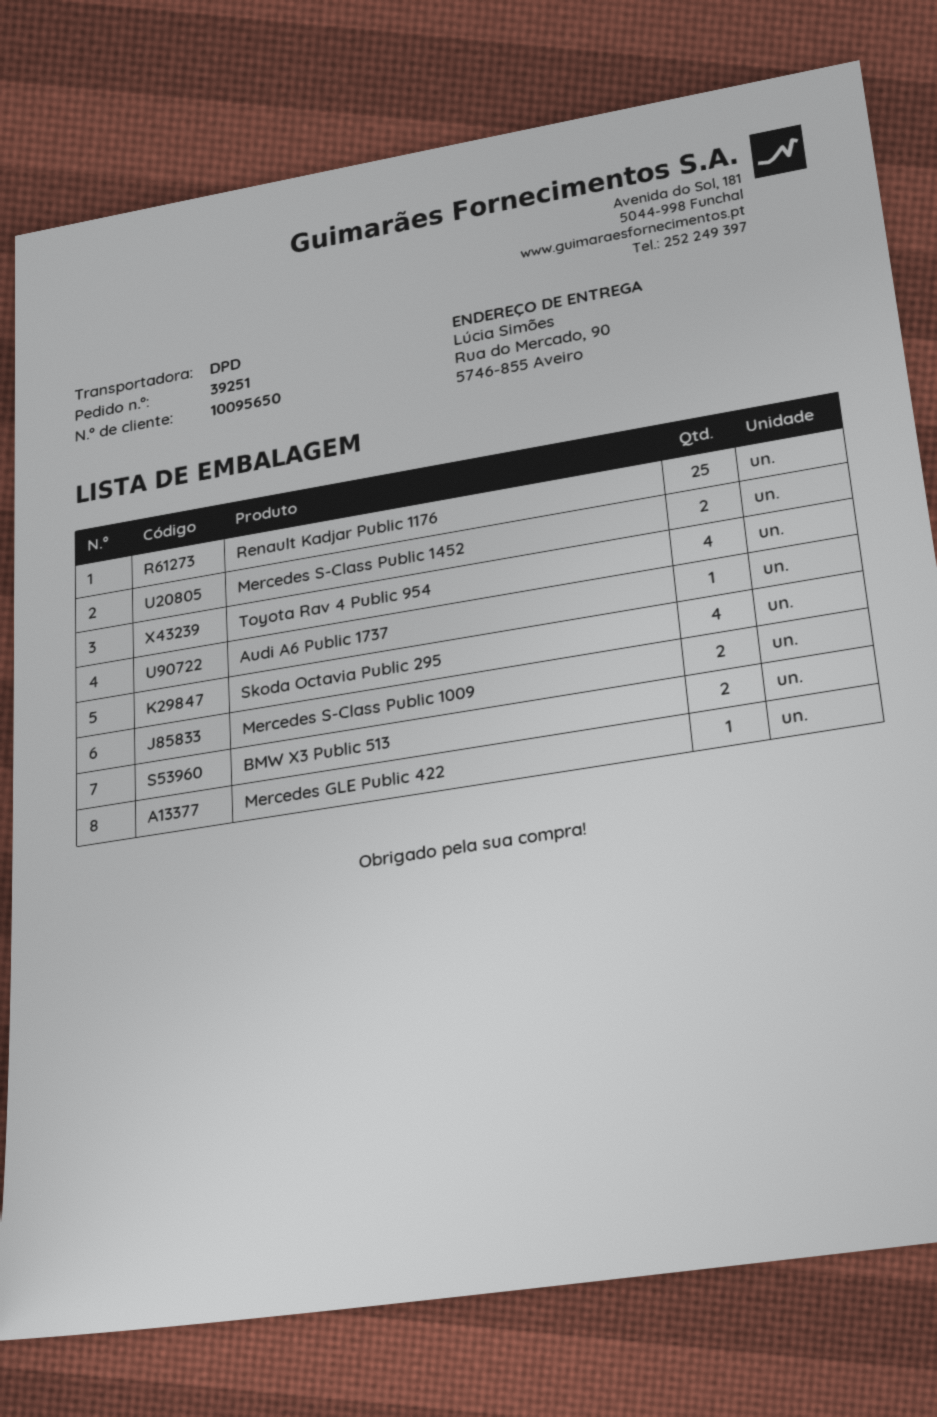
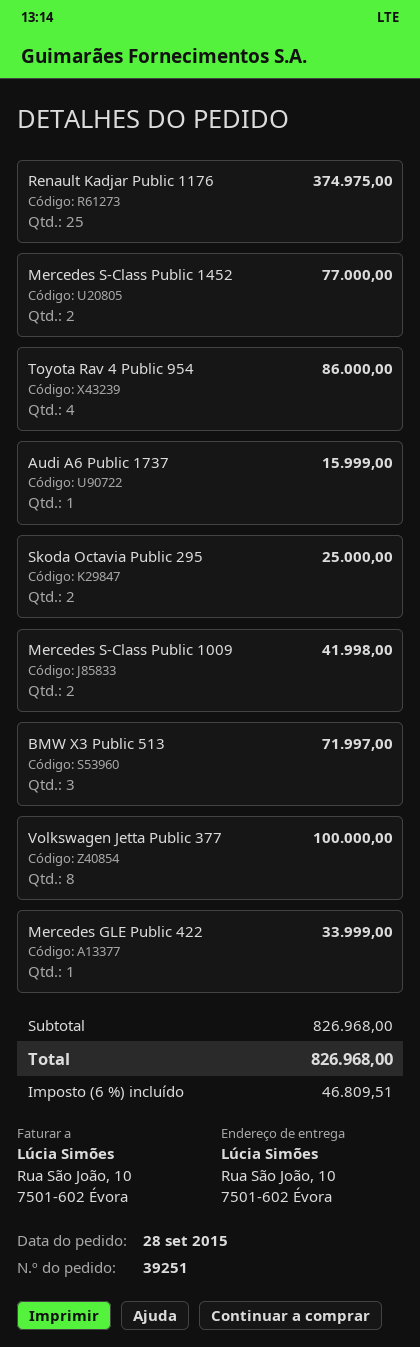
ship to: Rua do Mercado, 90, 5746-855 Aveiro -> Rua São João, 10, 7501-602 Évora
Skoda Octavia Public 295: 4 -> 2
BMW X3 Public 513: 2 -> 3
Volkswagen Jetta Public 377: none -> 8

